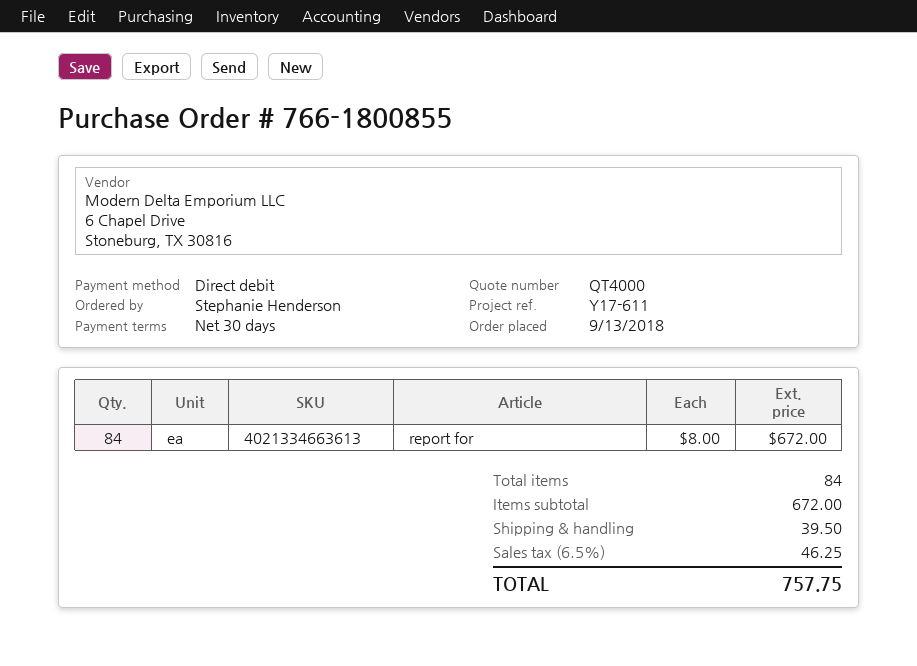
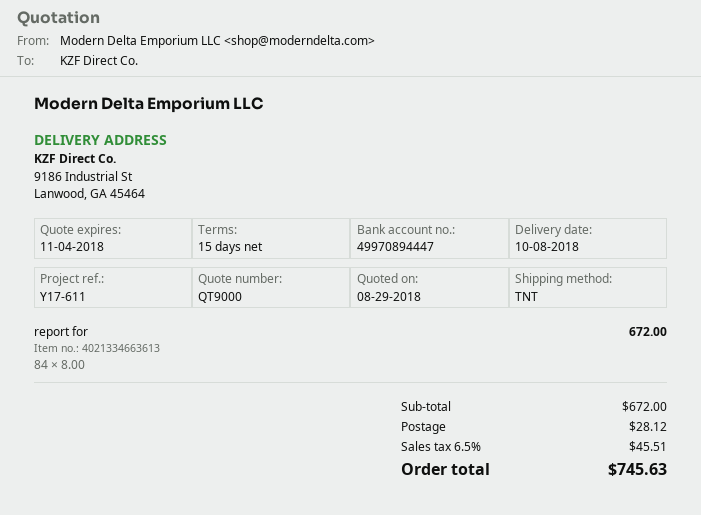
quote number: QT4000 -> QT9000
payment terms: 30 days -> 15 days
shipping: 39.50 -> 28.12
tax: 6.5% = 46.25 -> 6.5% = 45.51
total: 757.75 -> 745.63

